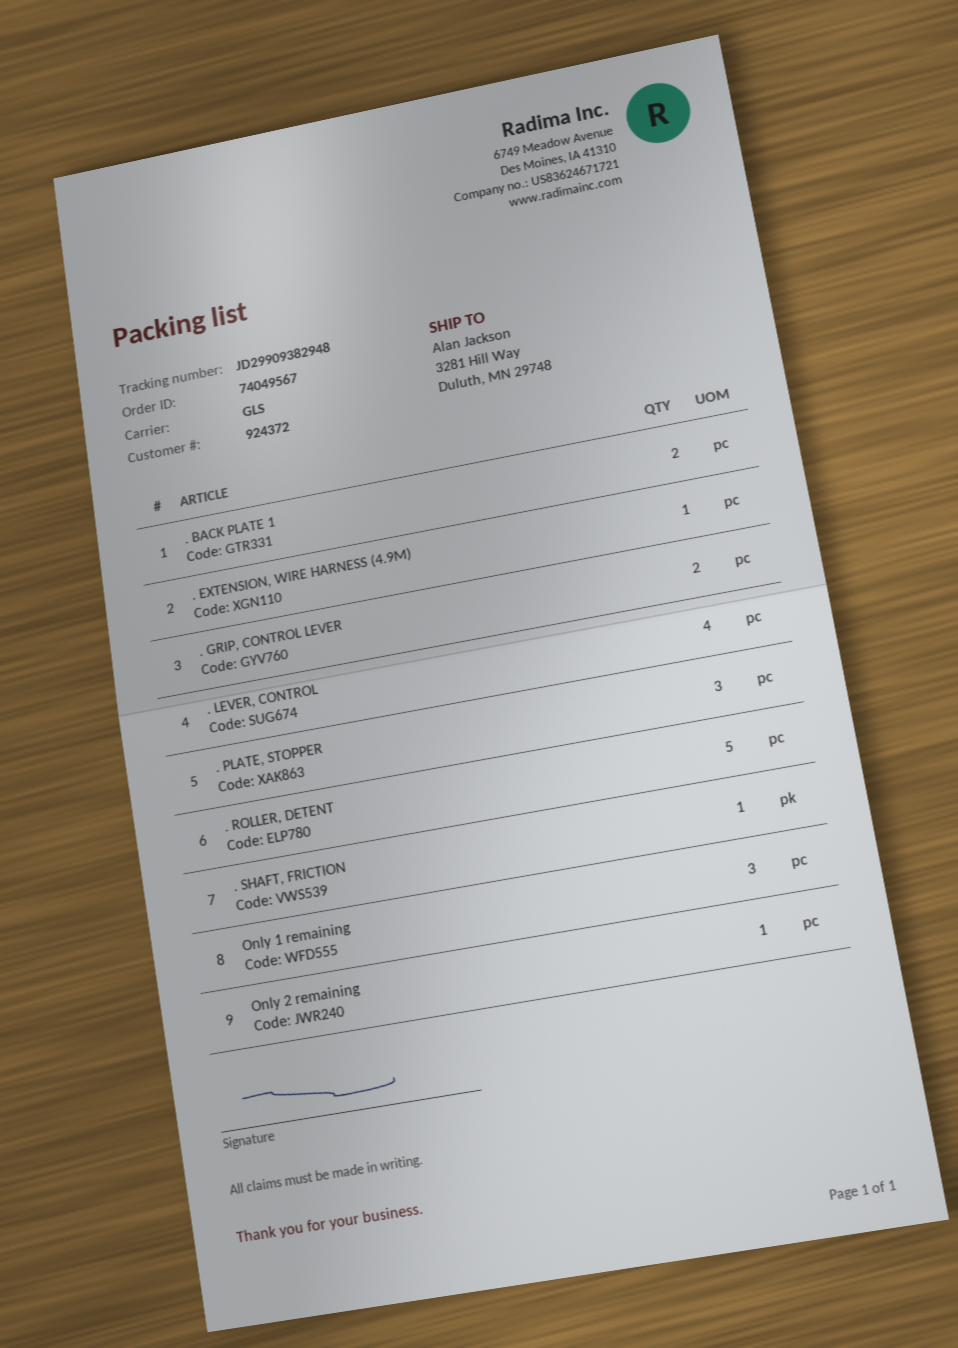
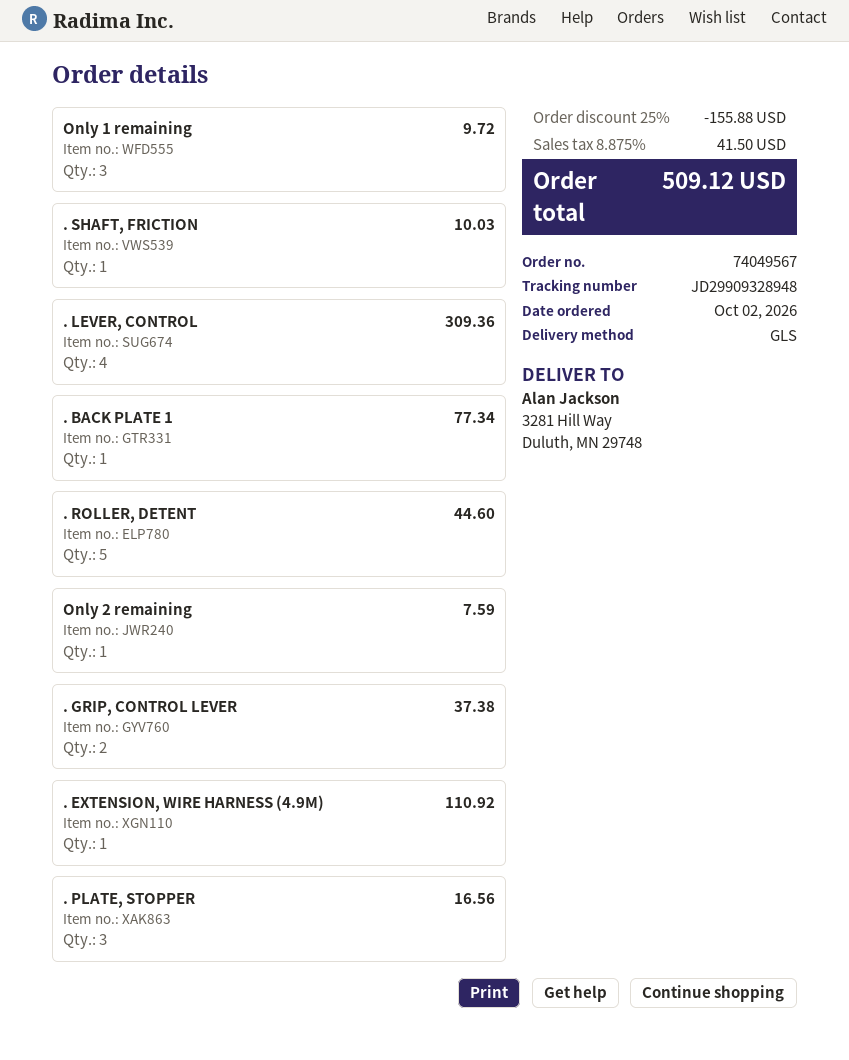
tracking number: JD29909382948 -> JD29909328948
. BACK PLATE 1: 2 -> 1

